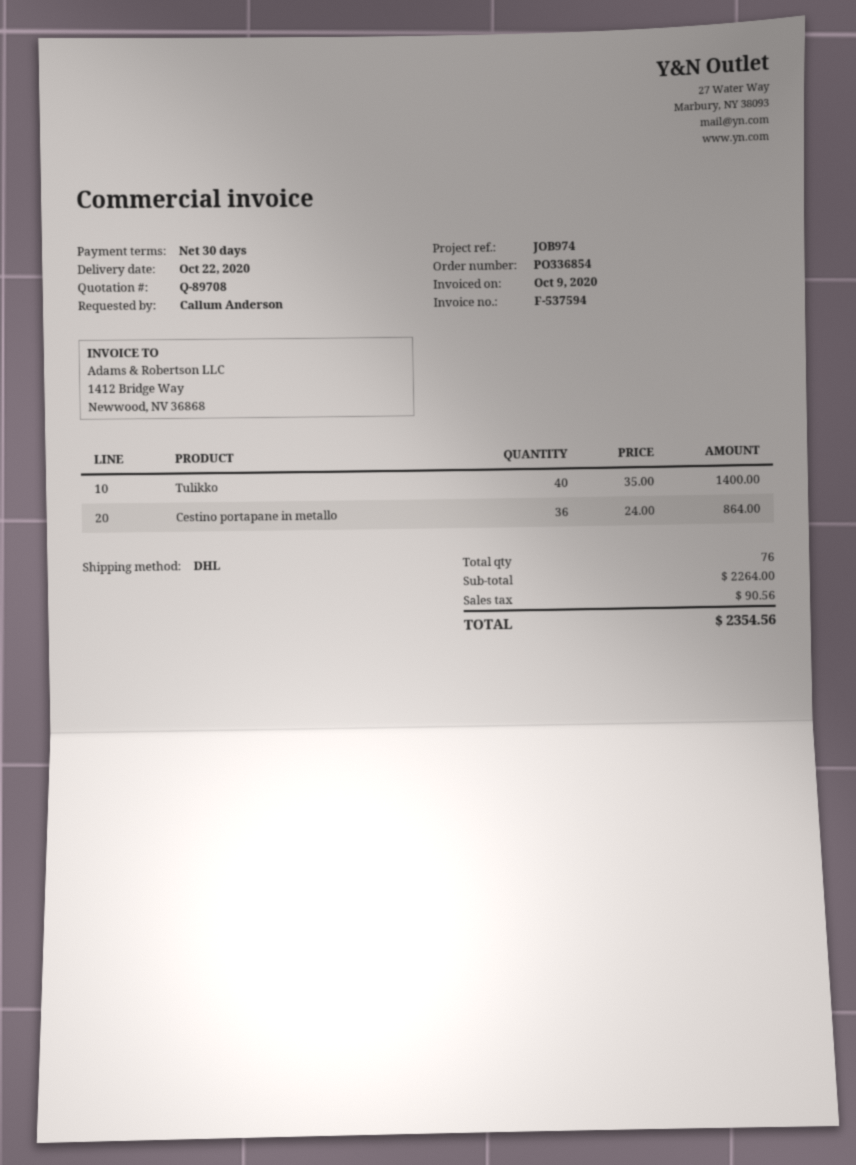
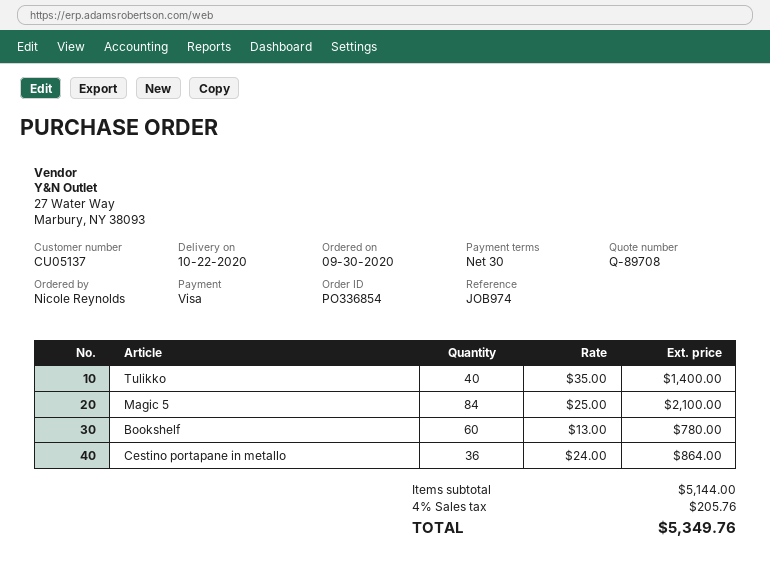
ordered by: Callum Anderson -> Nicole Reynolds
Magic 5: none -> 84 x 25.00 = 2100.00
Bookshelf: none -> 60 x 13.00 = 780.00
subtotal: 2264.00 -> 5144.00
tax: 90.56 -> 205.76
total: 2354.56 -> 5349.76

